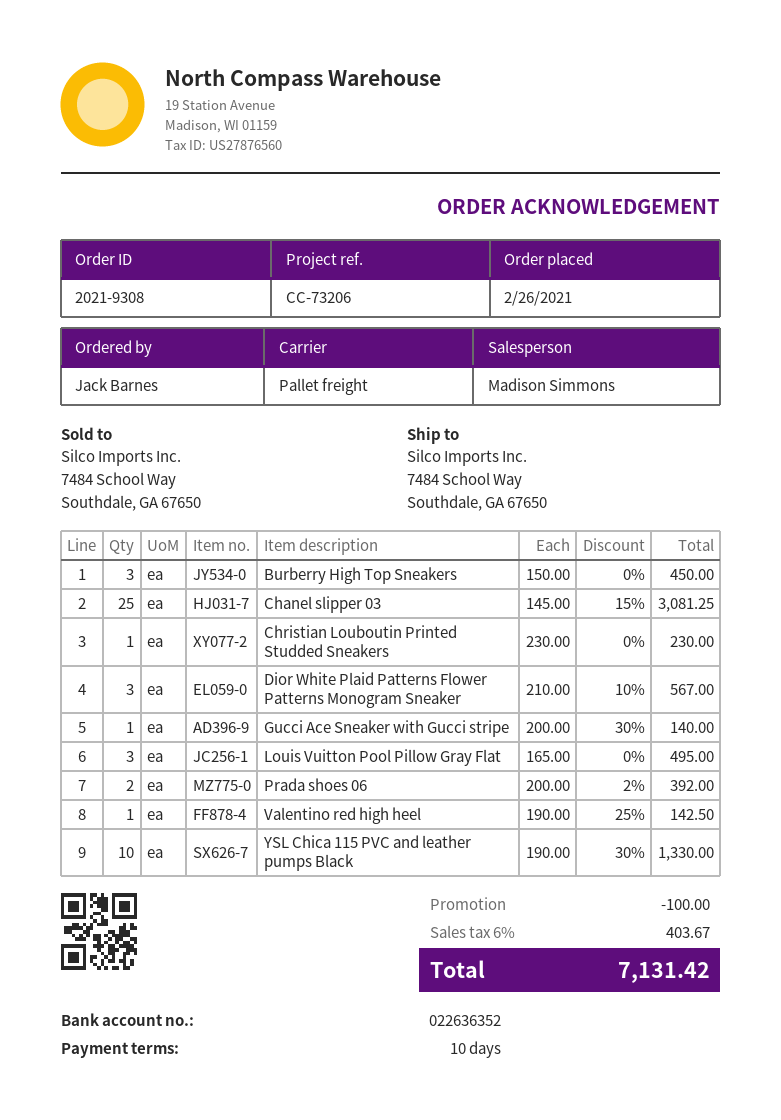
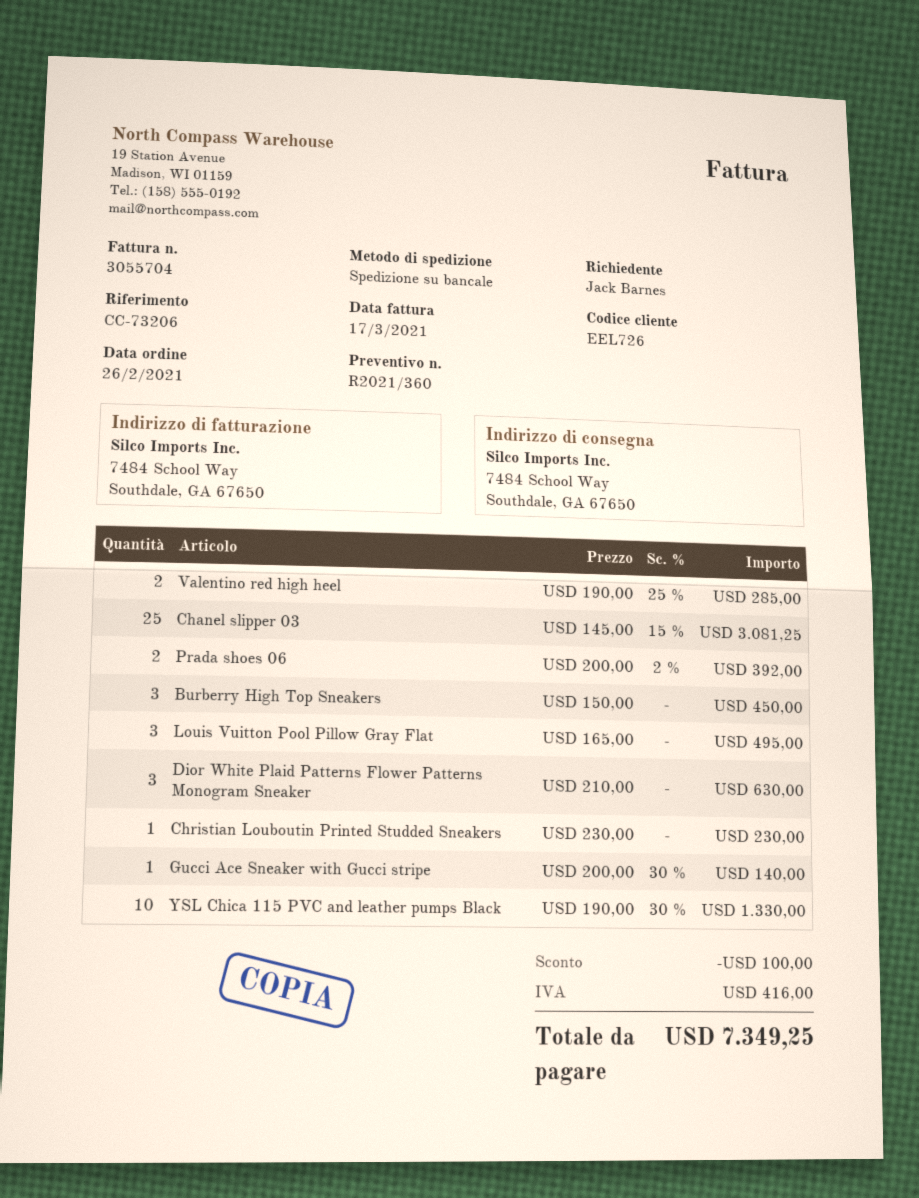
Dior White Plaid Patterns Flower Patterns Monogram Sneaker: 3 x 210.00 - 10% = 567.00 -> 3 x 210.00 = 630.00
Valentino red high heel: 1 x 190.00 - 25% = 142.50 -> 2 x 190.00 - 25% = 285.00
tax: 403.67 -> 416.00
total: 7131.42 -> 7349.25

